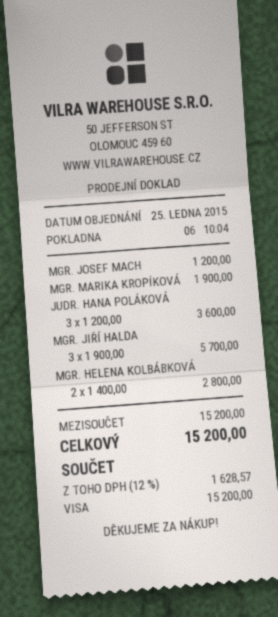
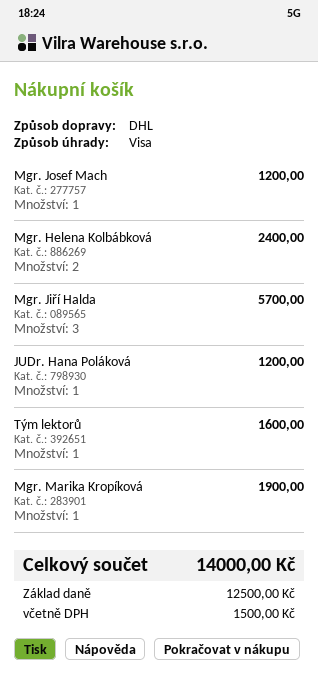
JUDR. HANA POLÁKOVÁ: 3 for 3600.00 -> 1 for 1200.00
MGR. HELENA KOLBÁBKOVÁ: 2 for 2800.00 -> 2 for 2400.00
Tým lektorů: none -> 1 for 1600.00
tax: 1628.57 -> 1500.00
total: 15200.00 -> 14000.00

